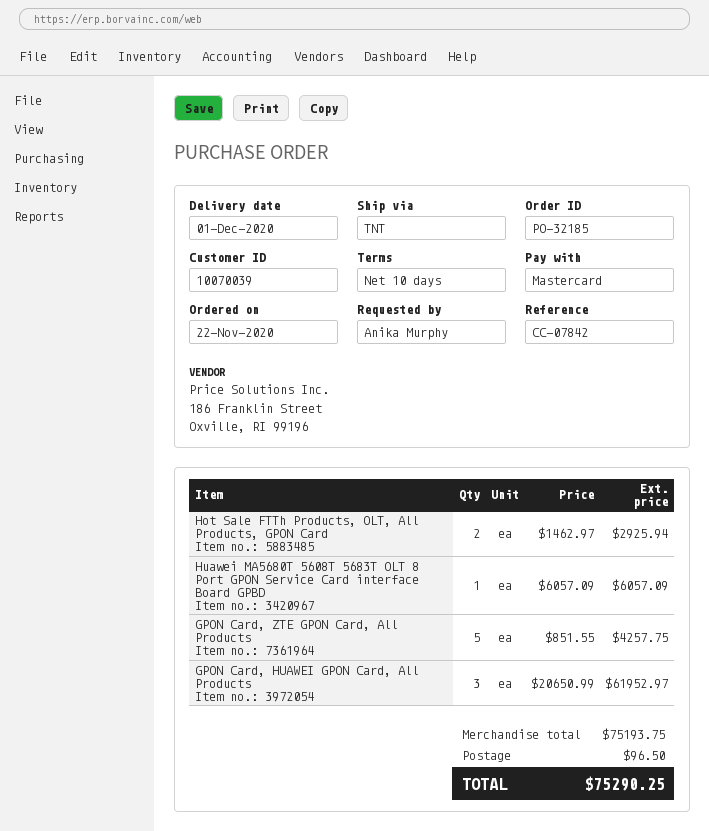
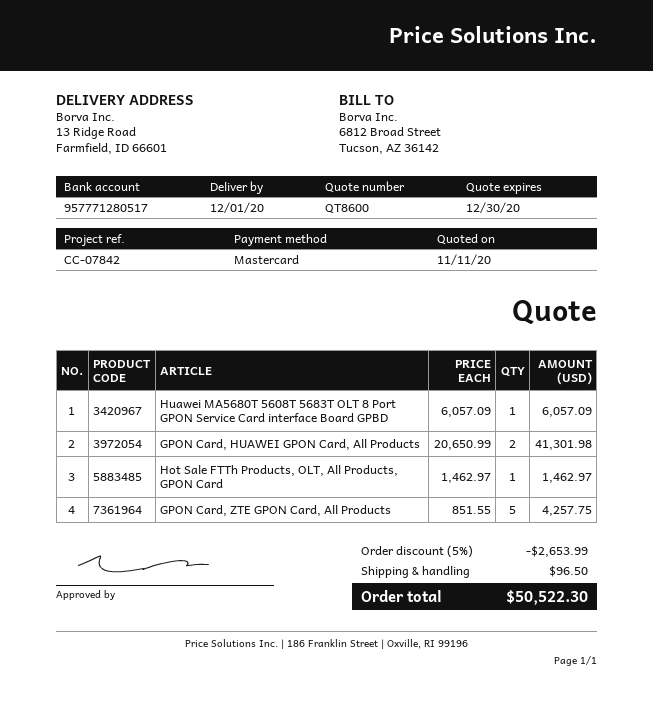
Hot Sale FTTh Products, OLT, All Products, GPON Card: 2 x 1462.97 = 2925.94 -> 1 x 1462.97 = 1462.97
GPON Card, HUAWEI GPON Card, All Products: 3 x 20650.99 = 61952.97 -> 2 x 20650.99 = 41301.98
discount: none -> 5% = 2653.99
total: 75290.25 -> 50522.30

